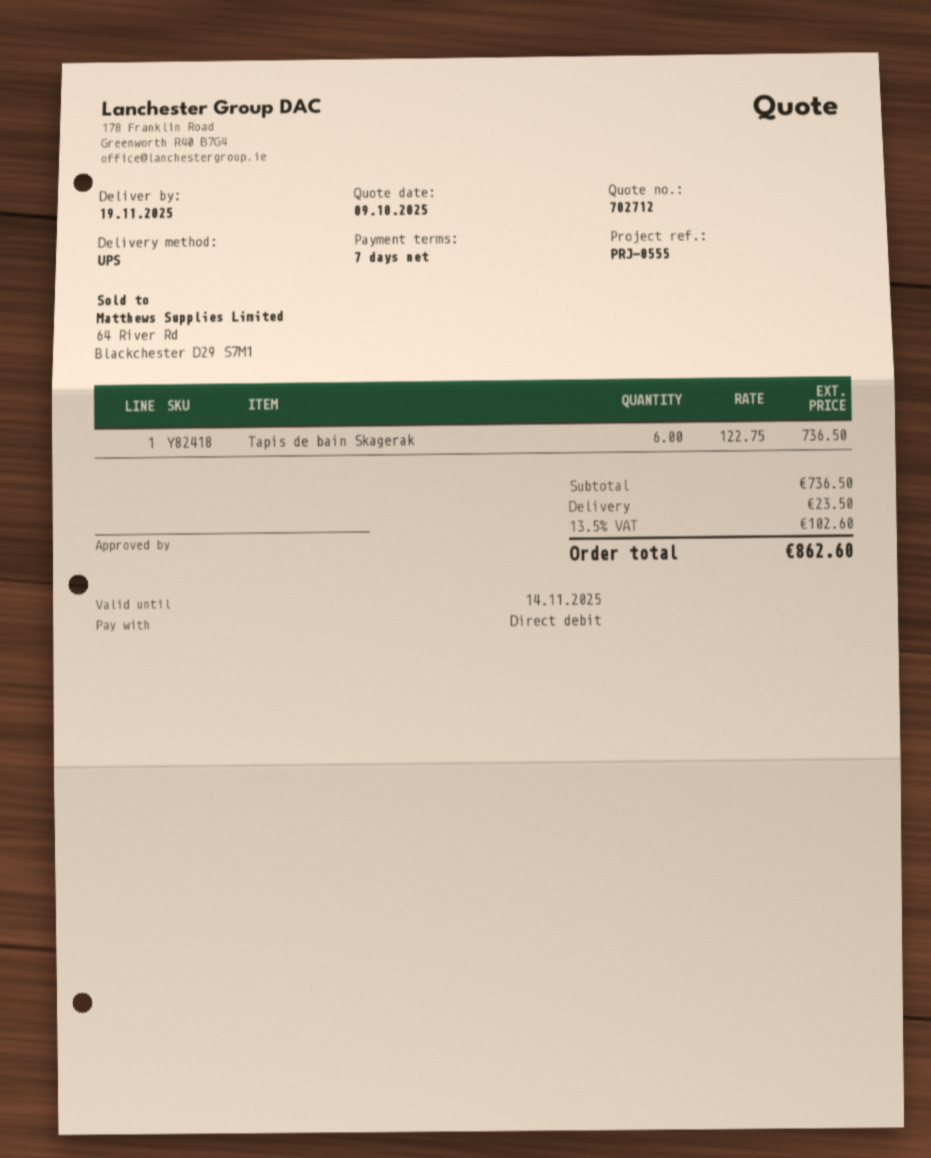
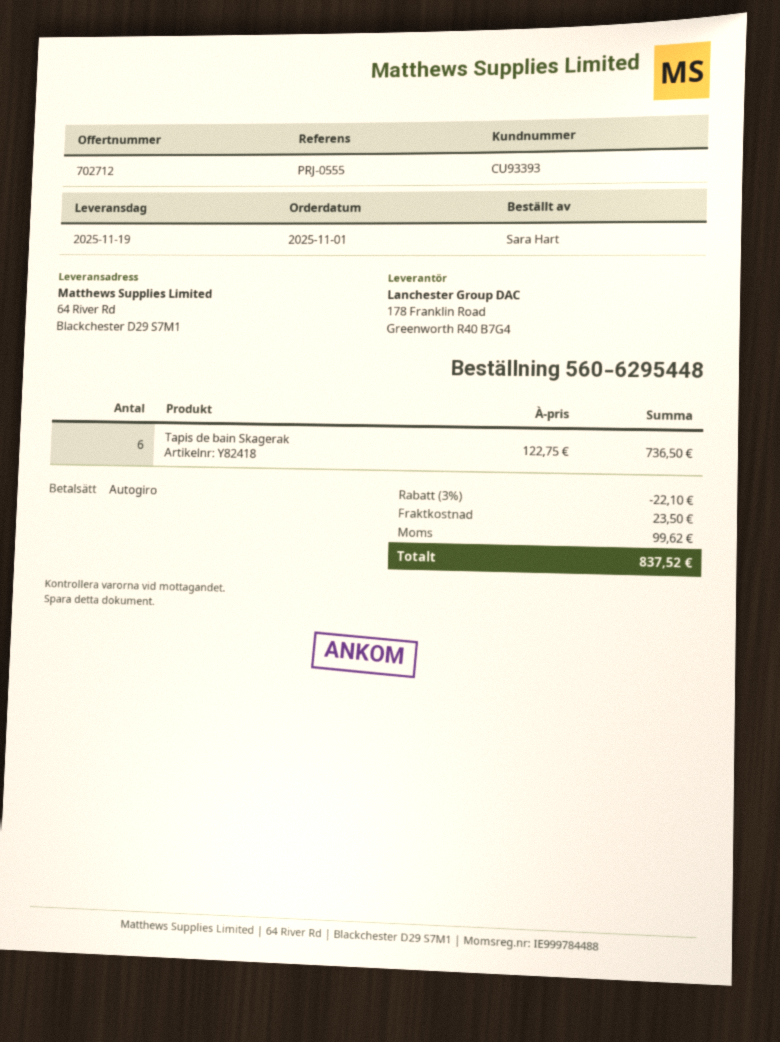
discount: none -> 3% = 22.10
tax: 102.60 -> 99.62
total: 862.60 -> 837.52

